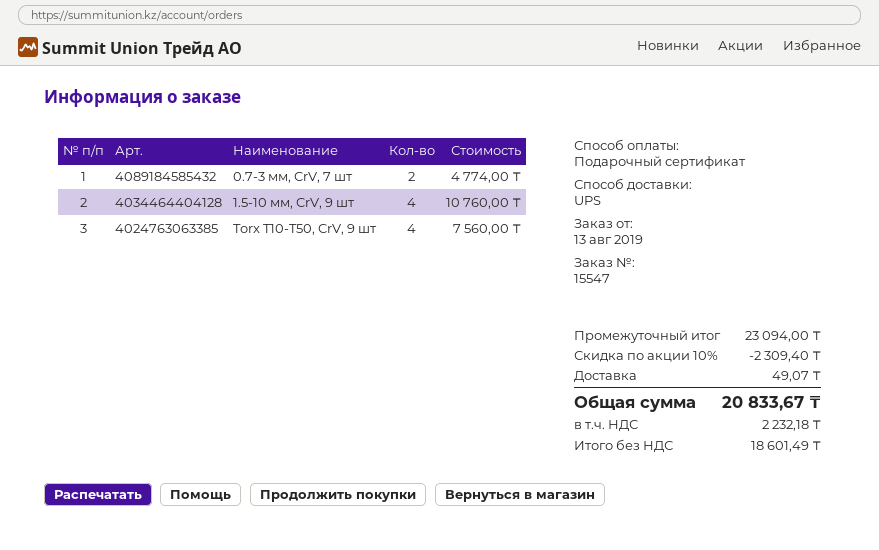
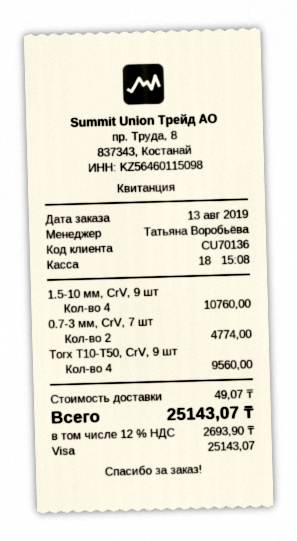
payment method: gift card -> Visa
Torx T10-T50, CrV, 9 шт: 4 for 7560.00 -> 4 for 9560.00
discount: 10% = 2309.40 -> none
tax: 2232.18 -> 2693.90
total: 20833.67 -> 25143.07

